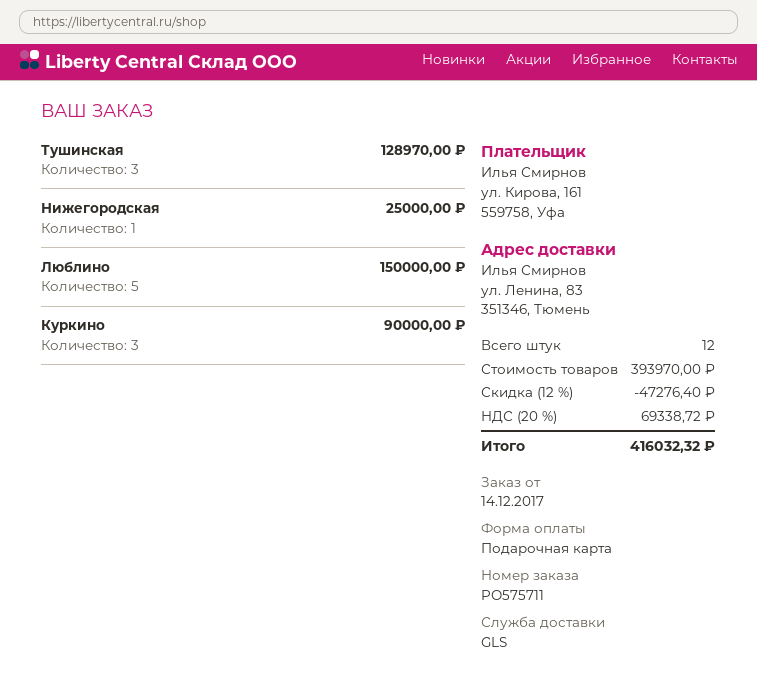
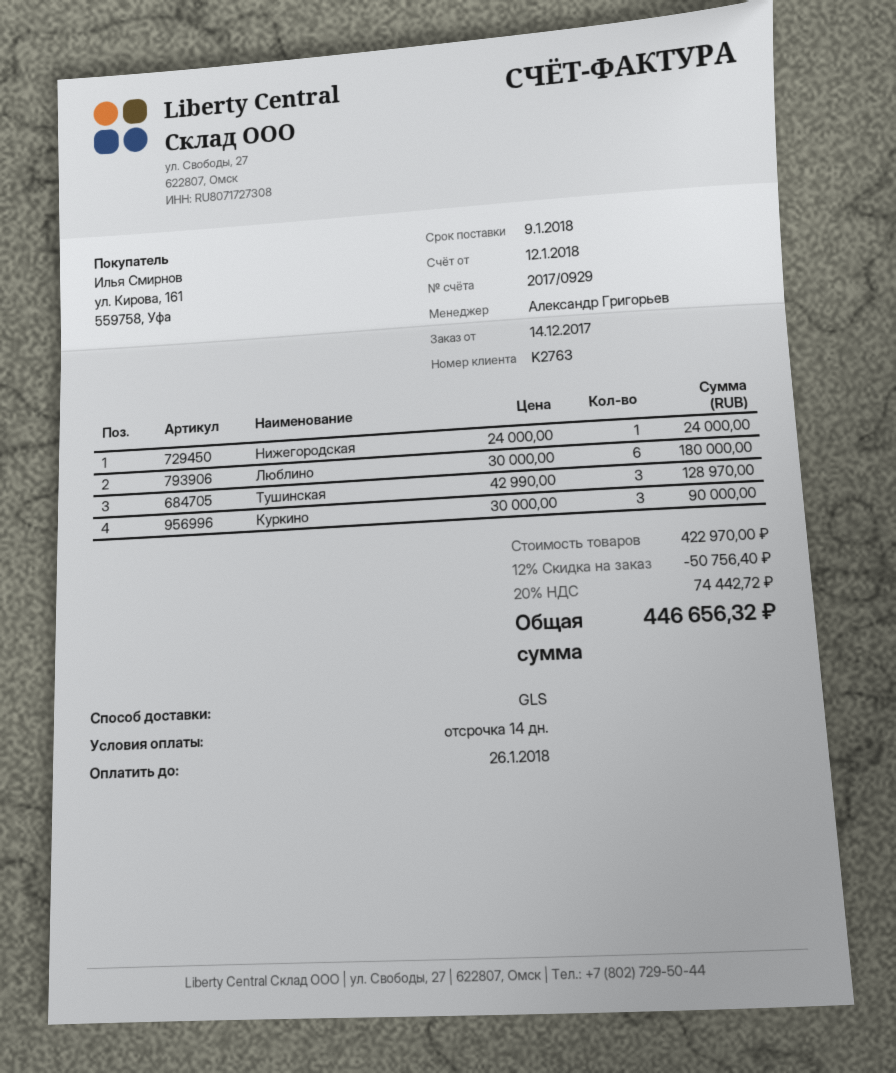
Нижегородская: 1 for 25000.00 -> 1 for 24000.00
Люблино: 5 for 150000.00 -> 6 for 180000.00
subtotal: 393970.00 -> 422970.00
discount: 12% = 47276.40 -> 12% = 50756.40
tax: 20% = 69338.72 -> 20% = 74442.72
total: 416032.32 -> 446656.32

